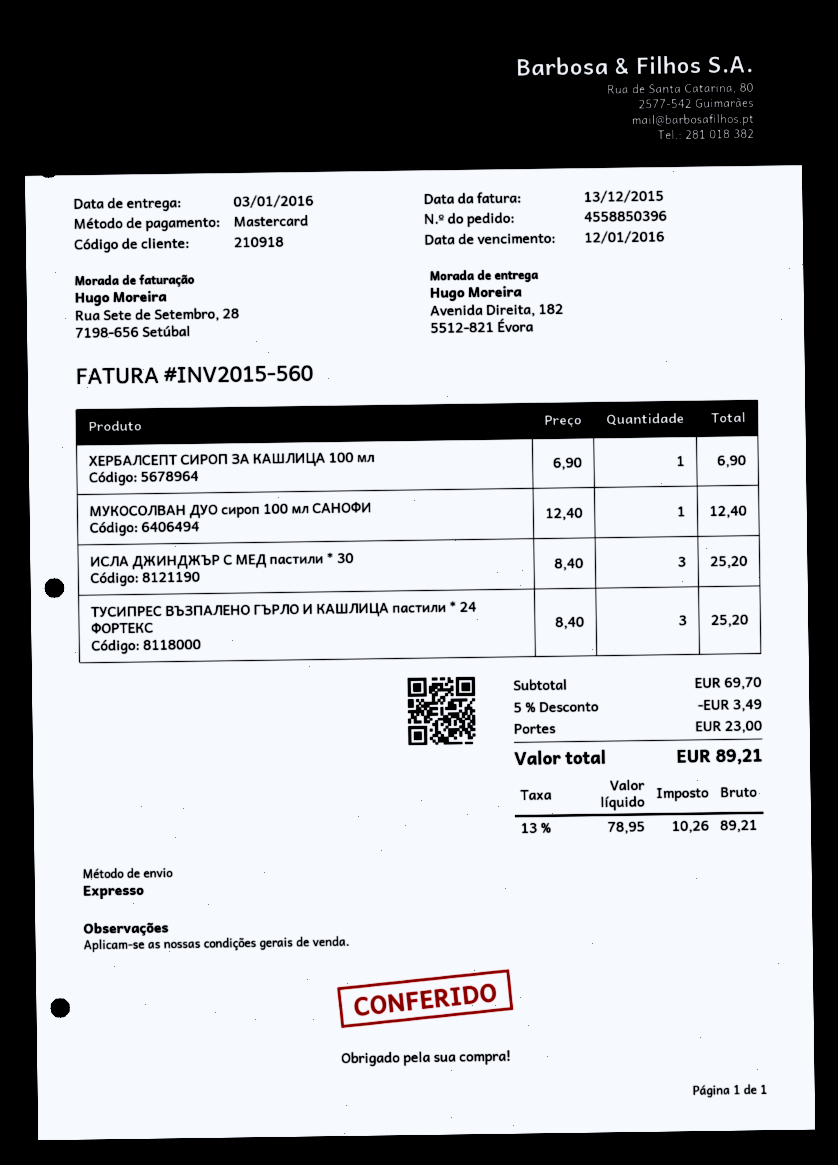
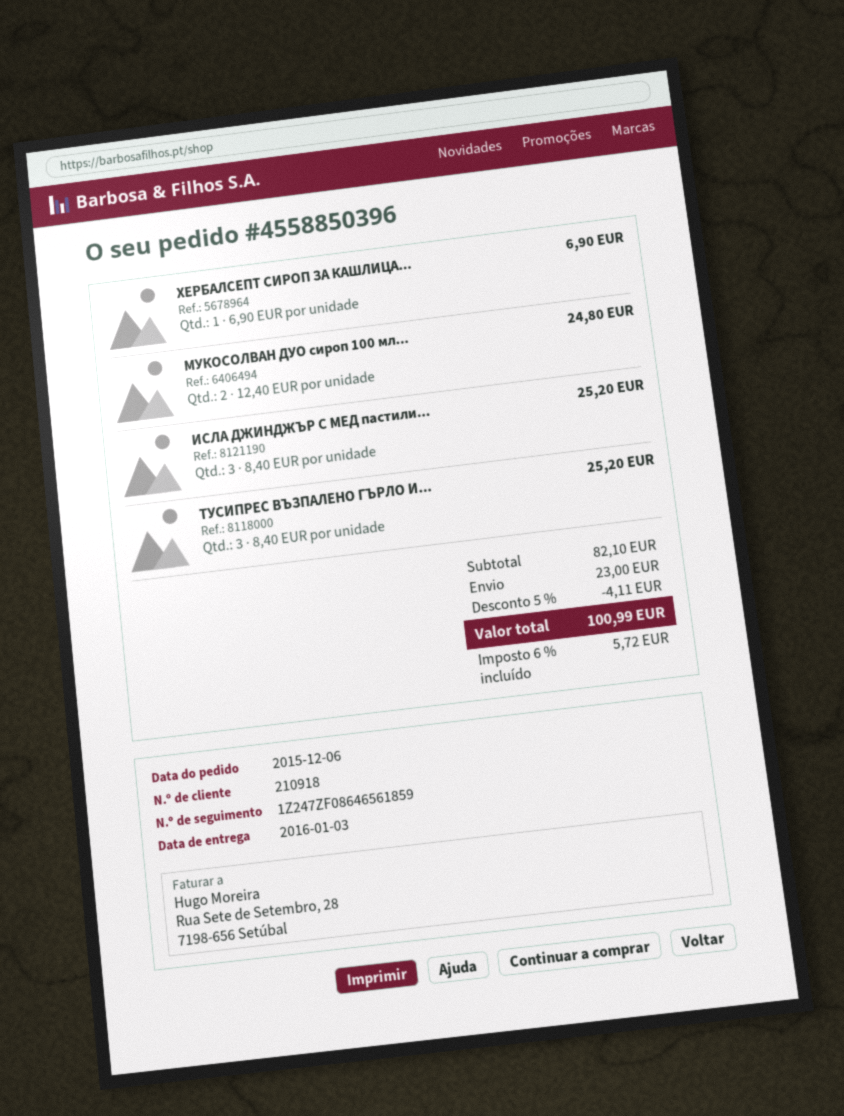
МУКОСОЛВАН ДУО сироп 100 мл САНОФИ: 1 x 12.40 = 12.40 -> 2 x 12.40 = 24.80
subtotal: 69.70 -> 82.10
discount: 5% = 3.49 -> 5% = 4.11
tax: 13% = 10.26 -> 6% = 5.72
total: 89.21 -> 100.99

